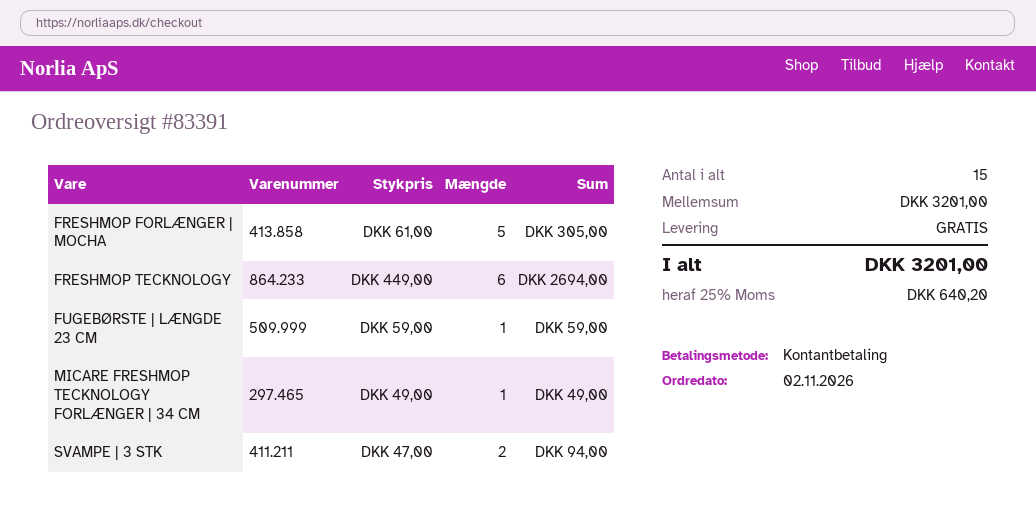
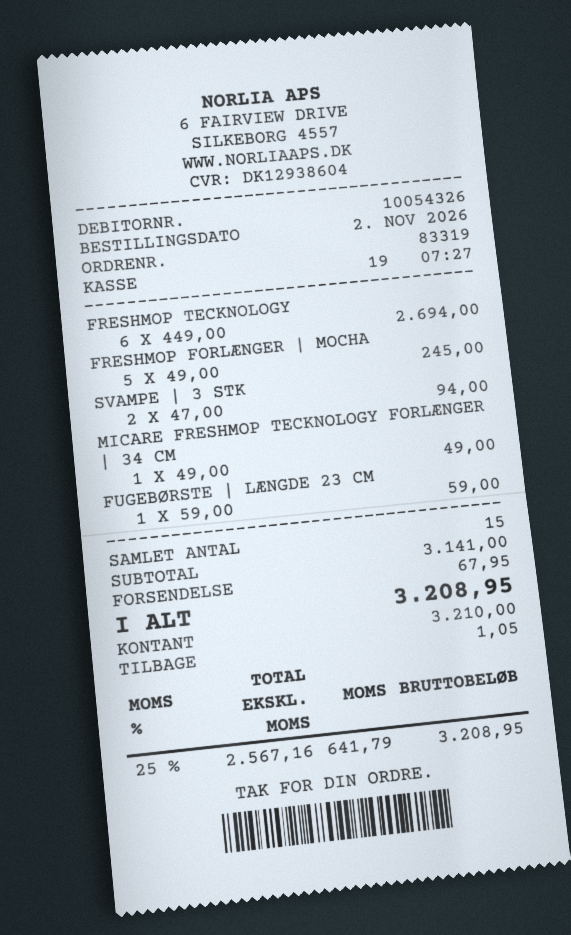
order number: 83391 -> 83319
FRESHMOP FORLÆNGER | MOCHA: 5 x 61.00 = 305.00 -> 5 x 49.00 = 245.00
subtotal: 3201.00 -> 3141.00
shipping: 0.00 -> 67.95
tax: 25% = 640.20 -> 25% = 641.79
total: 3201.00 -> 3208.95

